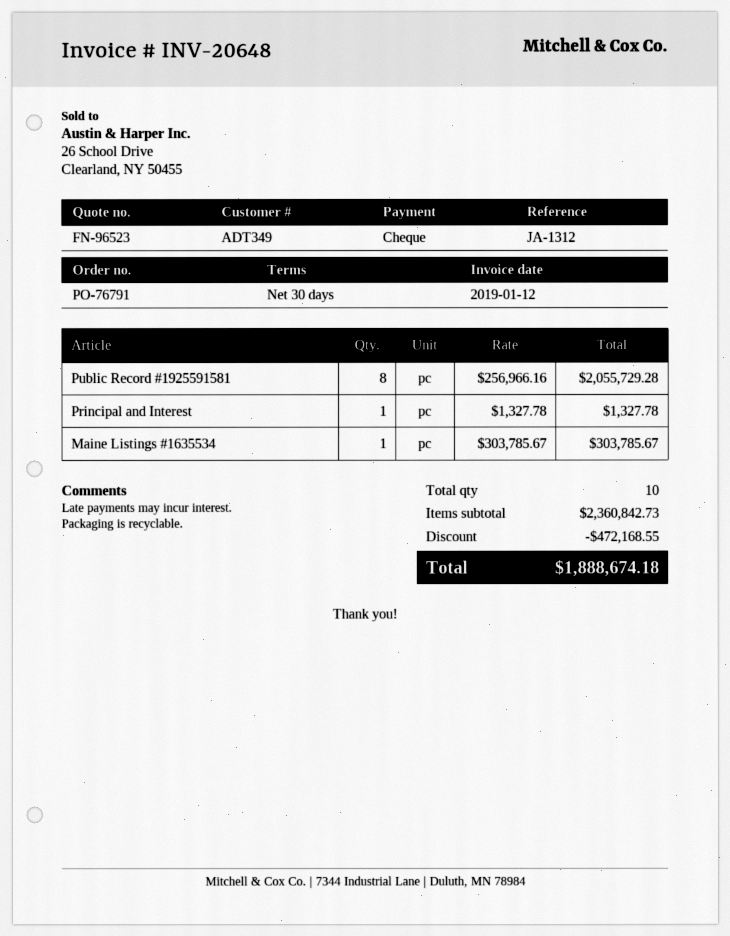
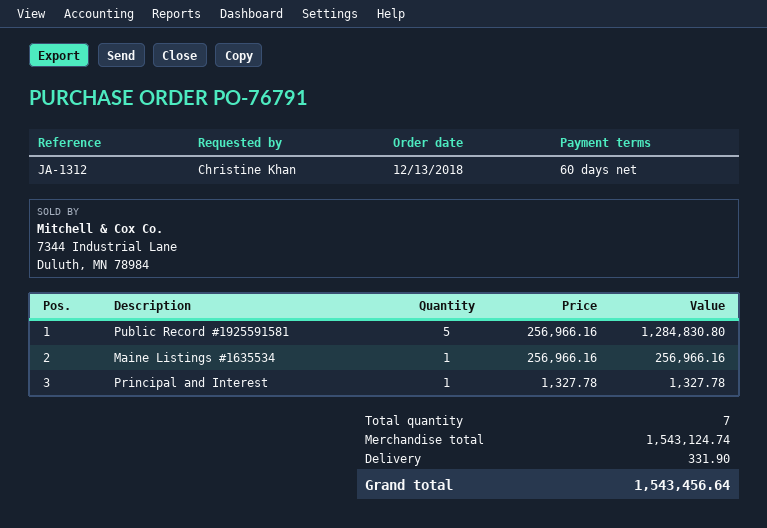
payment terms: 30 days -> 60 days
Public Record #1925591581: 8 x 256966.16 = 2055729.28 -> 5 x 256966.16 = 1284830.80
Maine Listings #1635534: 1 x 303785.67 = 303785.67 -> 1 x 256966.16 = 256966.16
total quantity: 10 -> 7
subtotal: 2360842.73 -> 1543124.74
discount: 472168.55 -> none
shipping: none -> 331.90
total: 1888674.18 -> 1543456.64

